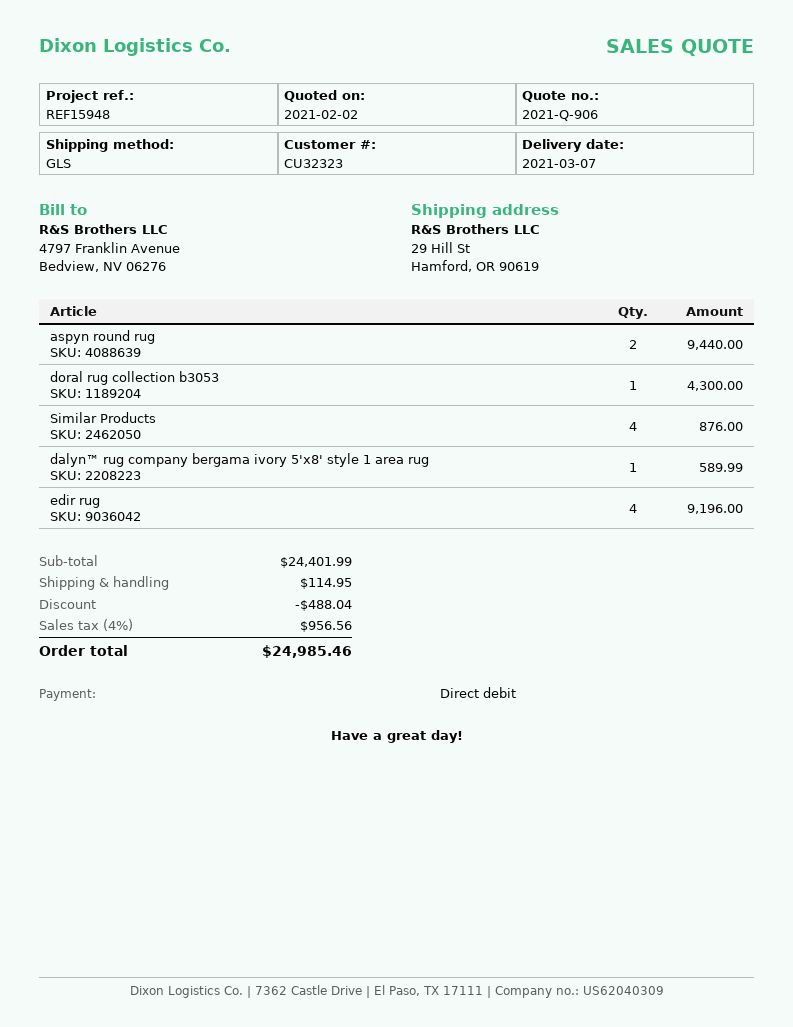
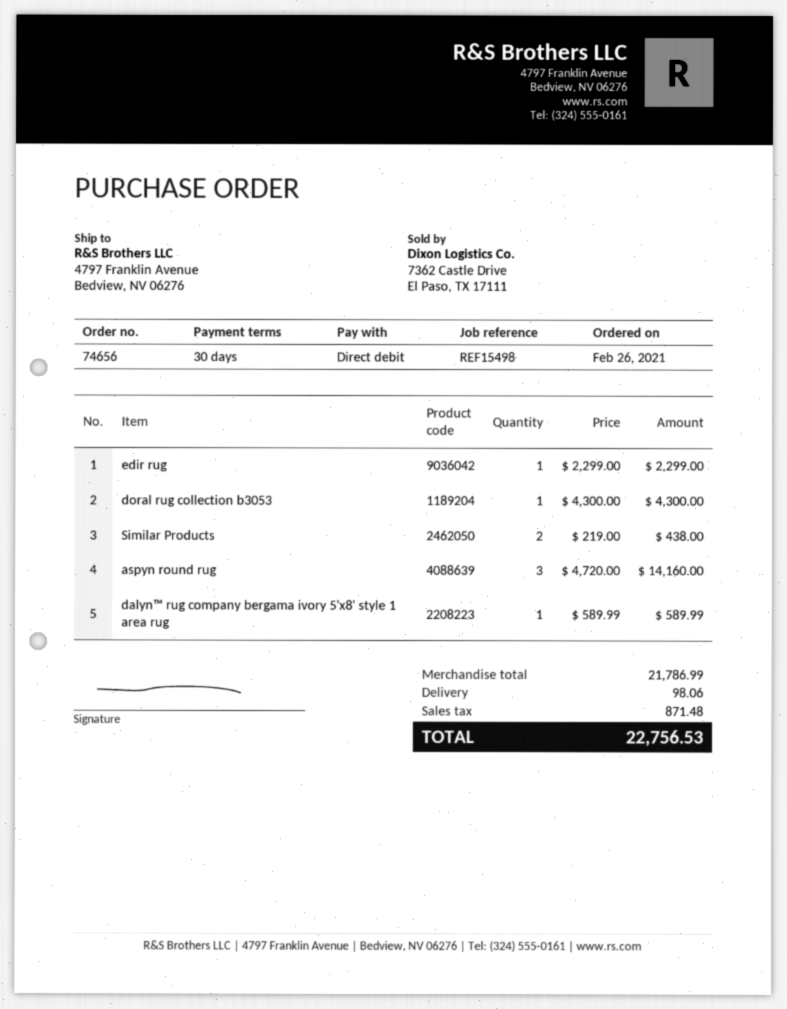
reference: REF15948 -> REF15498
ship to: 29 Hill St, Hamford, OR 90619 -> 4797 Franklin Avenue, Bedview, NV 06276
aspyn round rug: 2 for 9440.00 -> 3 for 14160.00
Similar Products: 4 for 876.00 -> 2 for 438.00
edir rug: 4 for 9196.00 -> 1 for 2299.00
subtotal: 24401.99 -> 21786.99
discount: 488.04 -> none
shipping: 114.95 -> 98.06
tax: 956.56 -> 871.48
total: 24985.46 -> 22756.53

